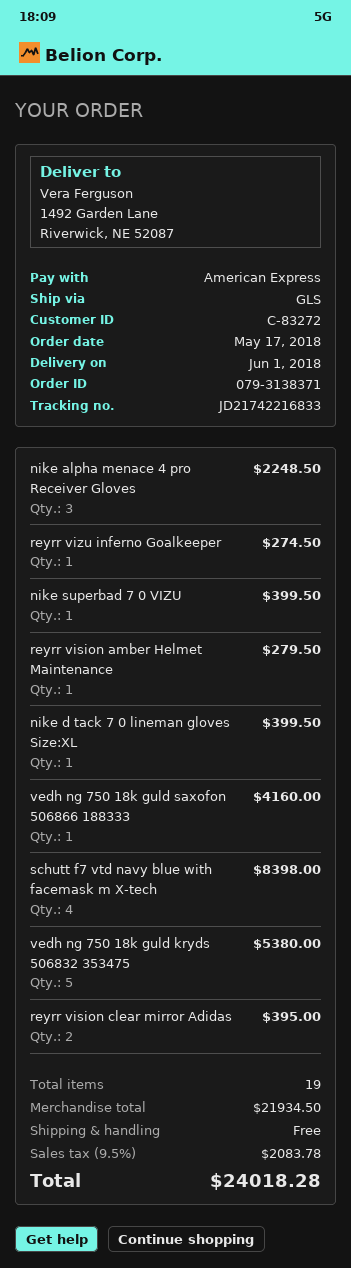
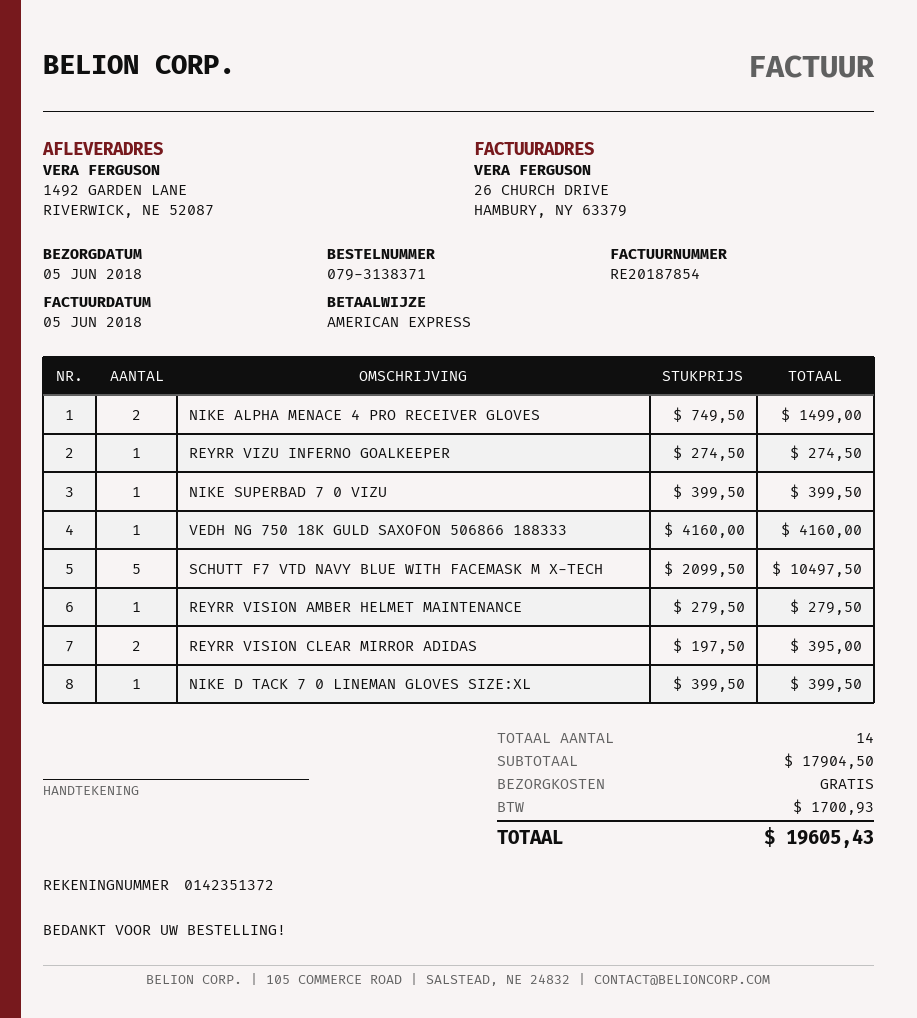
delivery date: 2018-06-01 -> 2018-06-05
nike alpha menace 4 pro Receiver Gloves: 3 for 2248.50 -> 2 for 1499.00
schutt f7 vtd navy blue with facemask m X-tech: 4 for 8398.00 -> 5 for 10497.50
vedh ng 750 18k guld kryds 506832 353475: 5 for 5380.00 -> none
total quantity: 19 -> 14
subtotal: 21934.50 -> 17904.50
tax: 2083.78 -> 1700.93
total: 24018.28 -> 19605.43

